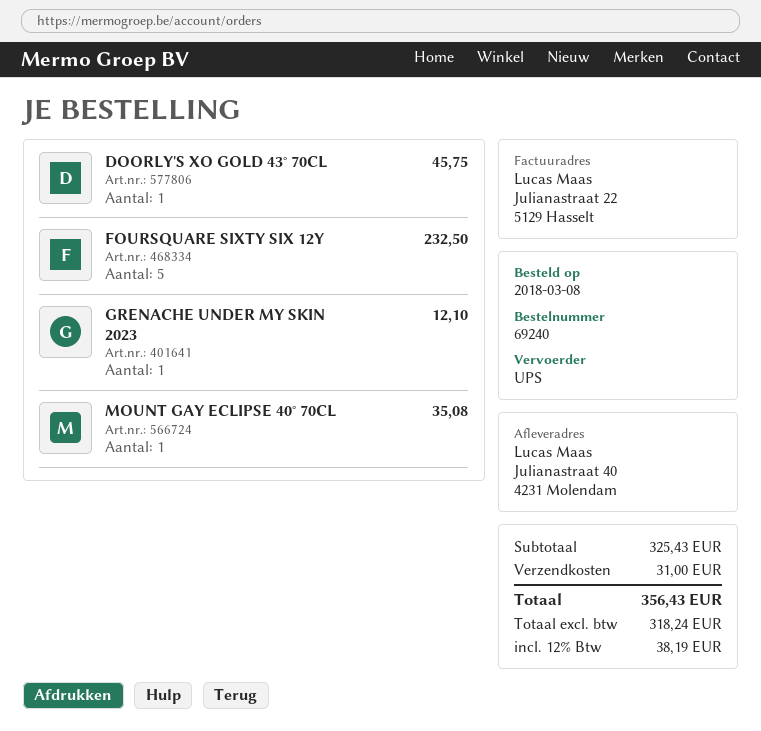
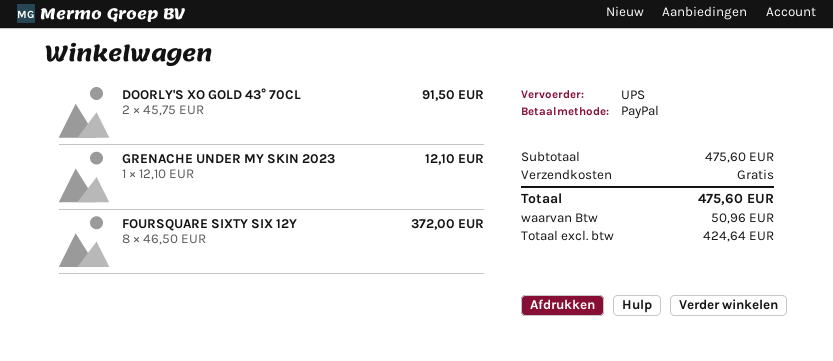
DOORLY'S XO GOLD 43° 70CL: 1 for 45.75 -> 2 for 91.50
FOURSQUARE SIXTY SIX 12Y: 5 for 232.50 -> 8 for 372.00
MOUNT GAY ECLIPSE 40° 70CL: 1 for 35.08 -> none
subtotal: 325.43 -> 475.60
shipping: 31.00 -> 0.00
net: 318.24 -> 424.64
tax: 38.19 -> 50.96
total: 356.43 -> 475.60

